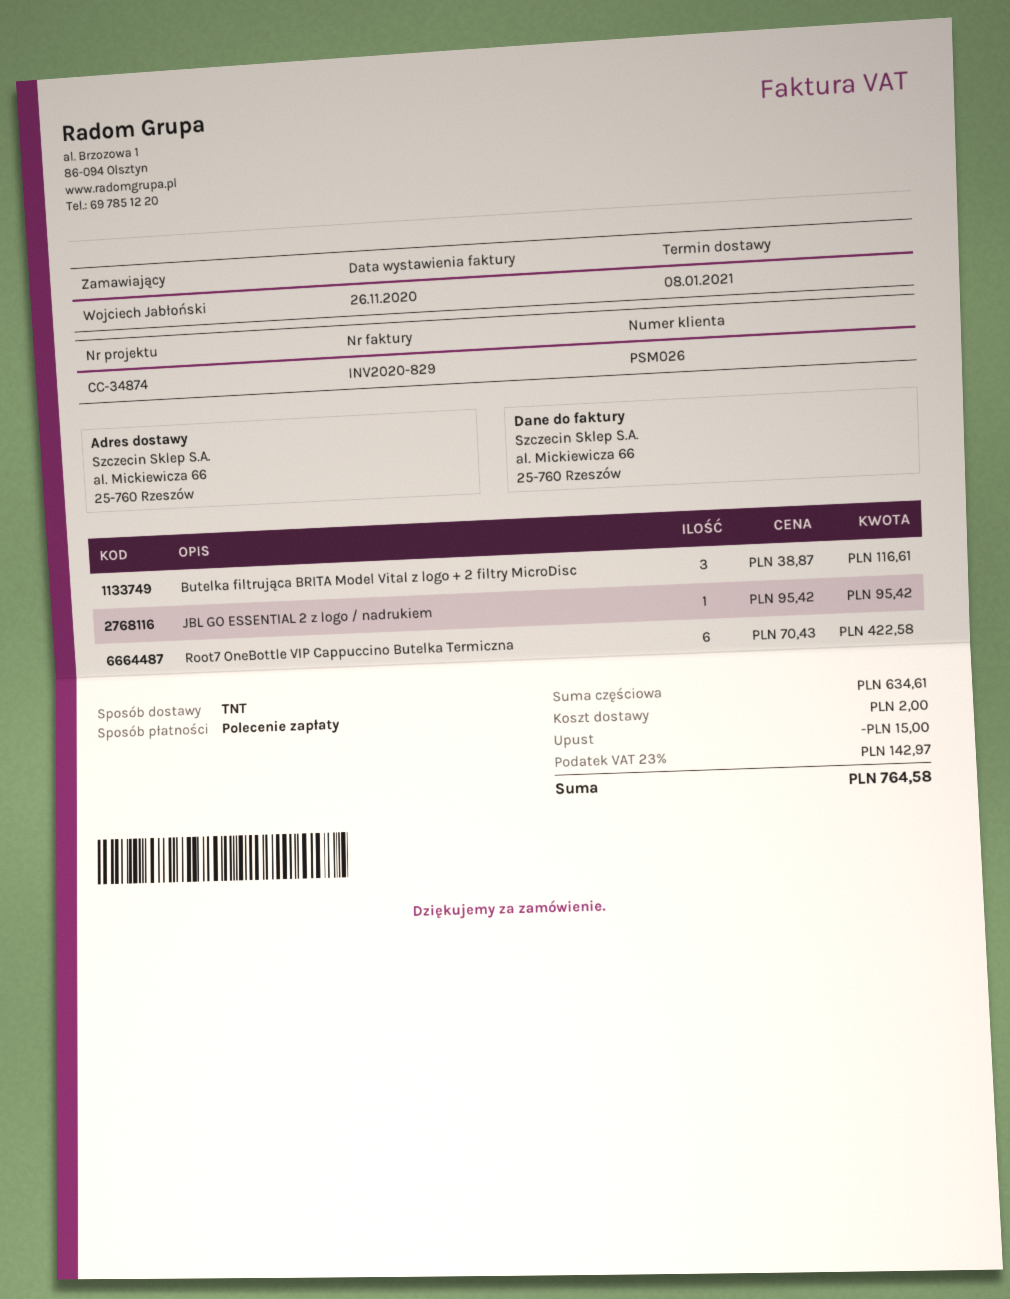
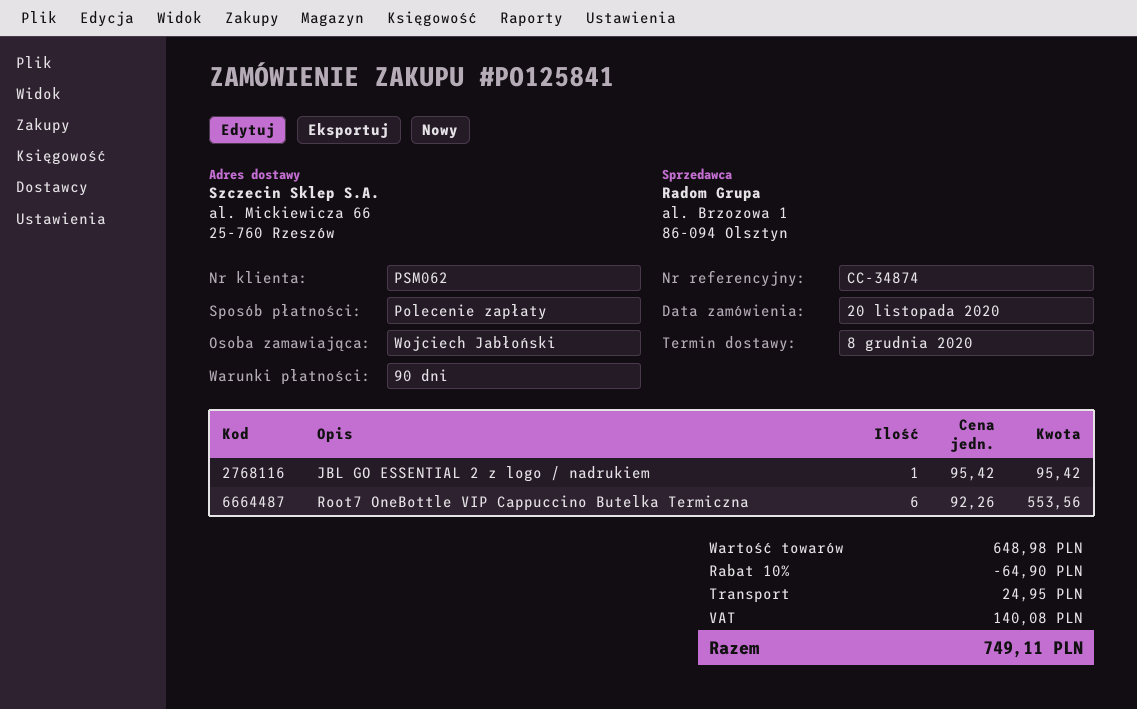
delivery date: 2021-01-08 -> 2020-12-08
customer number: PSM026 -> PSM062
Butelka filtrująca BRITA Model Vital z logo + 2 filtry MicroDisc: 3 x 38.87 = 116.61 -> none
Root7 OneBottle VIP Cappuccino Butelka Termiczna: 6 x 70.43 = 422.58 -> 6 x 92.26 = 553.56
subtotal: 634.61 -> 648.98
discount: 15.00 -> 64.90
shipping: 2.00 -> 24.95
tax: 142.97 -> 140.08
total: 764.58 -> 749.11

